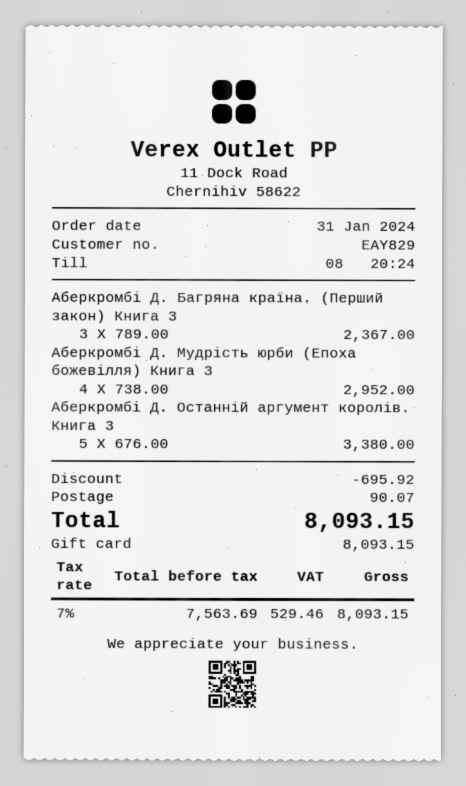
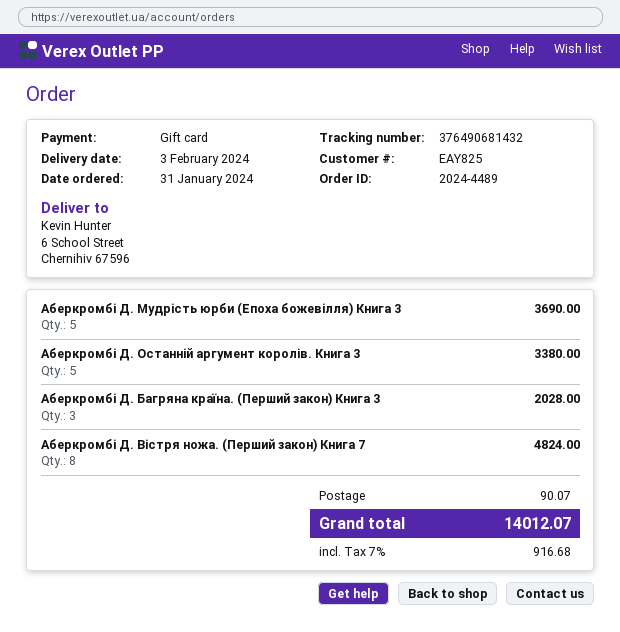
customer number: EAY829 -> EAY825
Аберкромбі Д. Багряна країна. (Перший закон) Книга 3: 3 for 2367.00 -> 3 for 2028.00
Аберкромбі Д. Мудрість юрби (Епоха божевілля) Книга 3: 4 for 2952.00 -> 5 for 3690.00
Аберкромбі Д. Вістря ножа. (Перший закон) Книга 7: none -> 8 for 4824.00
discount: 695.92 -> none
tax: 7% = 529.46 -> 7% = 916.68
total: 8093.15 -> 14012.07

